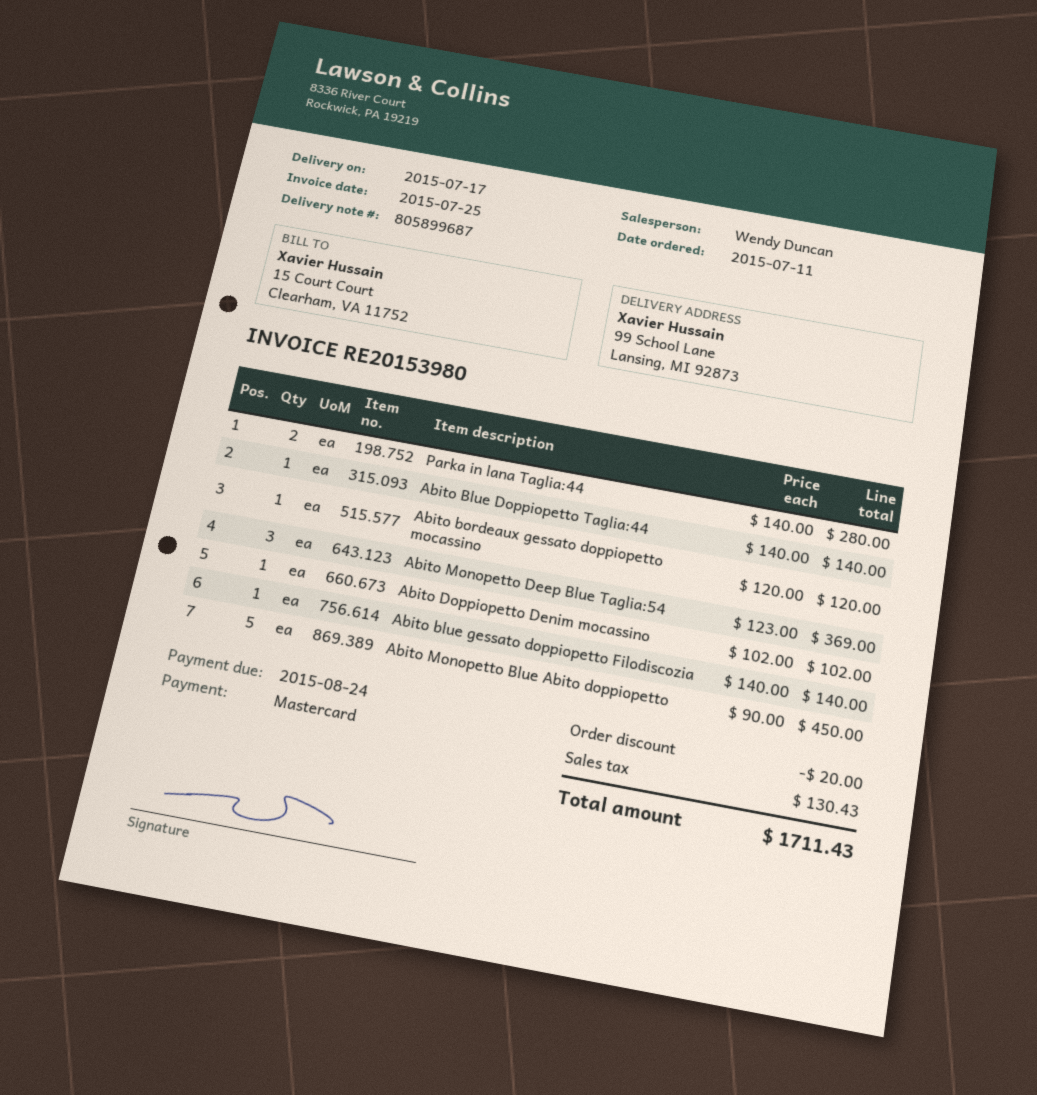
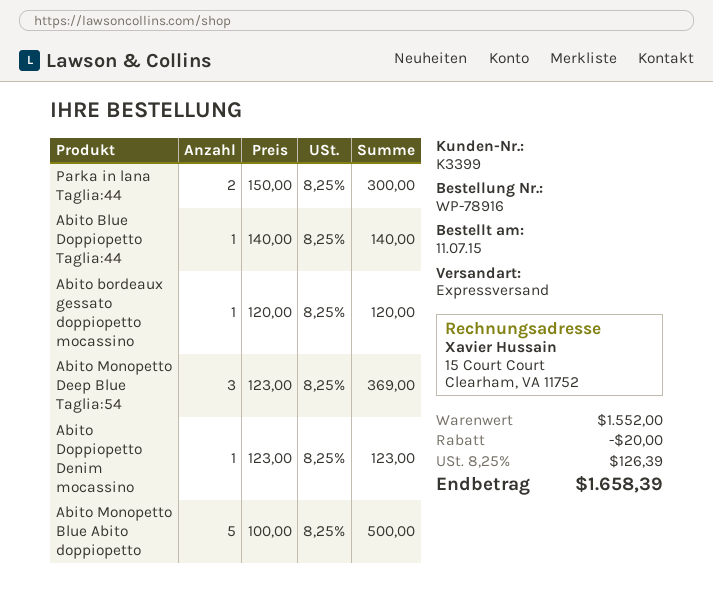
Parka in lana Taglia:44: 2 x 140.00 = 280.00 -> 2 x 150.00 = 300.00
Abito Doppiopetto Denim mocassino: 1 x 102.00 = 102.00 -> 1 x 123.00 = 123.00
Abito blue gessato doppiopetto Filodiscozia: 1 x 140.00 = 140.00 -> none
Abito Monopetto Blue Abito doppiopetto: 5 x 90.00 = 450.00 -> 5 x 100.00 = 500.00
tax: 130.43 -> 126.39
total: 1711.43 -> 1658.39

